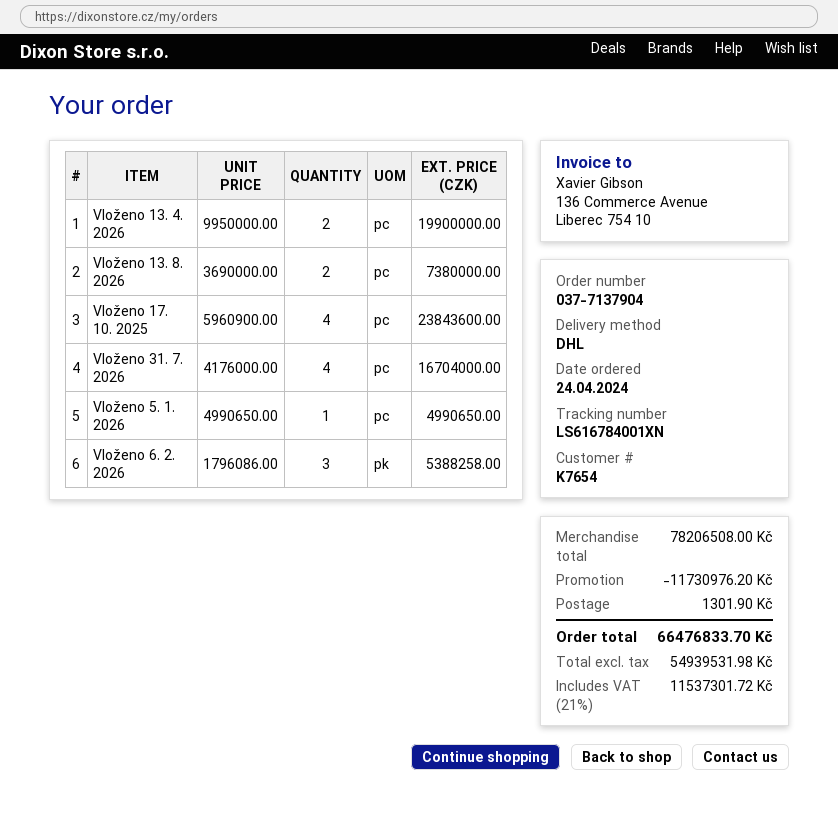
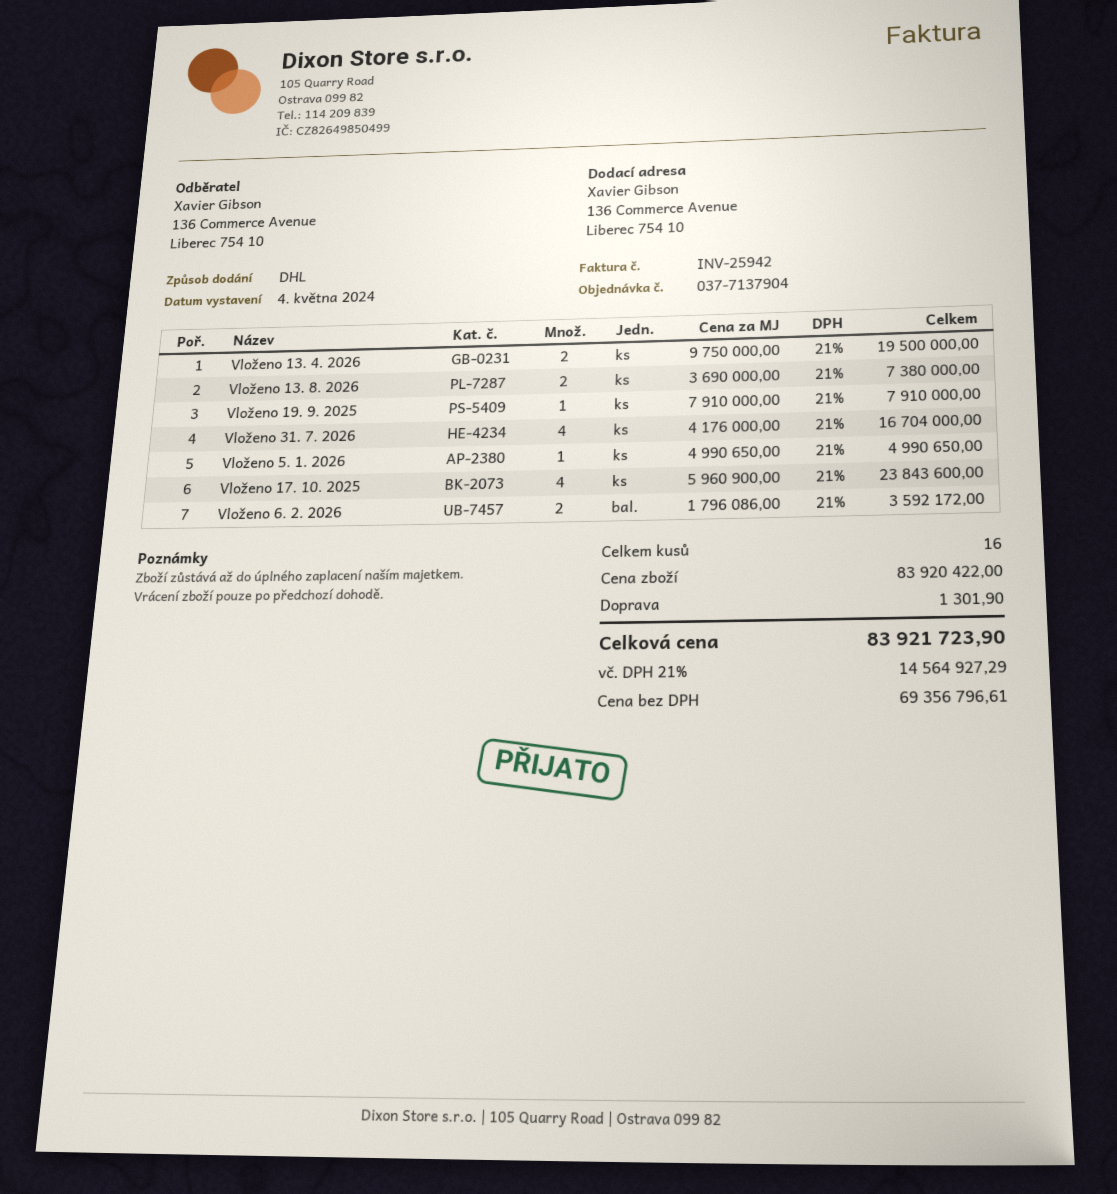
Vloženo 13. 4. 2026: 2 x 9950000.00 = 19900000.00 -> 2 x 9750000.00 = 19500000.00
Vloženo 6. 2. 2026: 3 x 1796086.00 = 5388258.00 -> 2 x 1796086.00 = 3592172.00
Vloženo 19. 9. 2025: none -> 1 x 7910000.00 = 7910000.00
subtotal: 78206508.00 -> 83920422.00
discount: 11730976.20 -> none
net: 54939531.98 -> 69356796.61
tax: 21% = 11537301.72 -> 21% = 14564927.29
total: 66476833.70 -> 83921723.90

